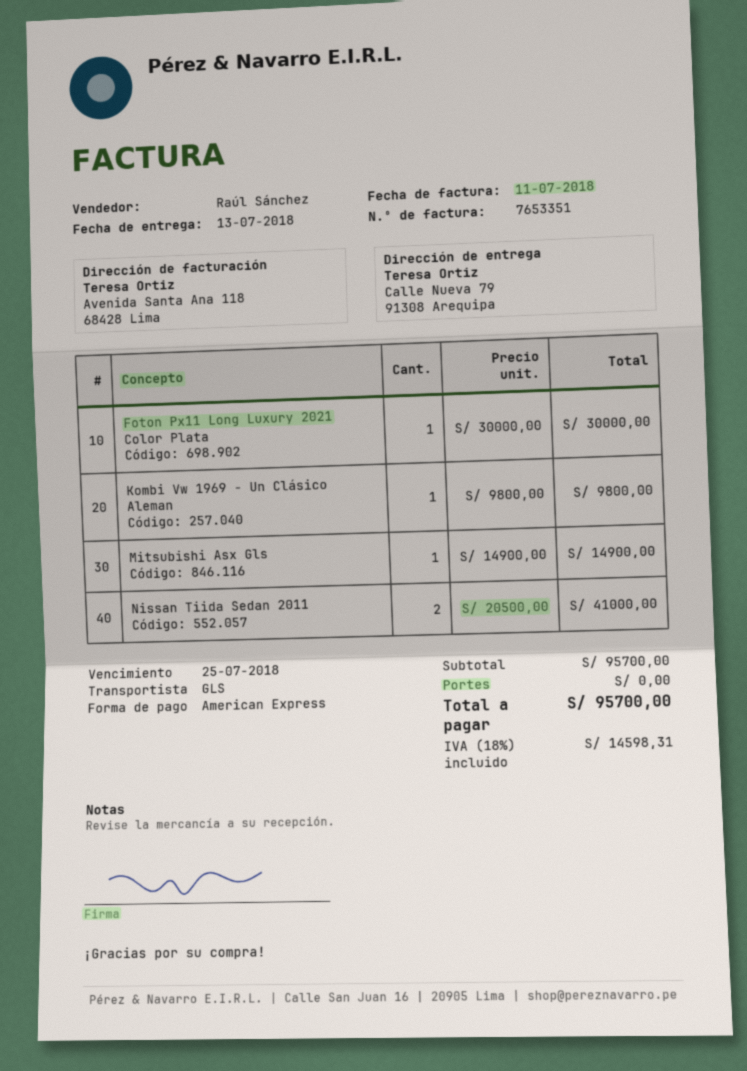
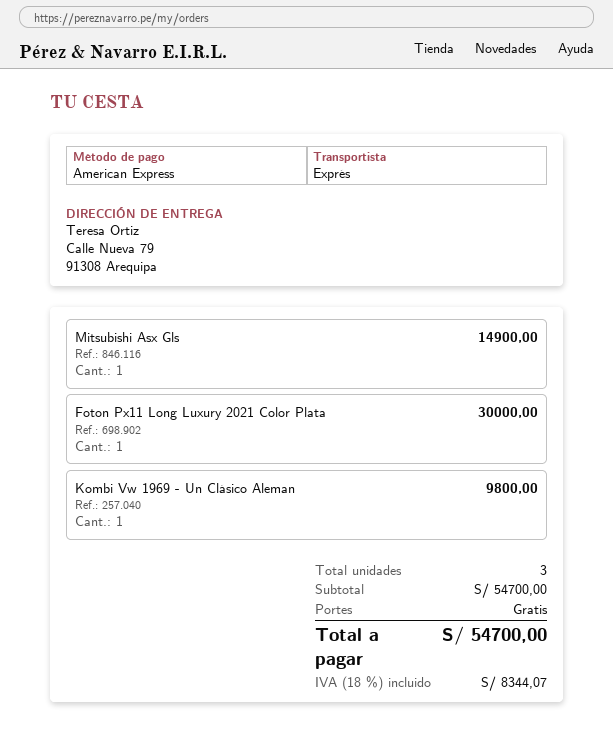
shipping method: GLS -> express
Nissan Tiida Sedan 2011: 2 for 41000.00 -> none
subtotal: 95700.00 -> 54700.00
tax: 18% = 14598.31 -> 18% = 8344.07
total: 95700.00 -> 54700.00

